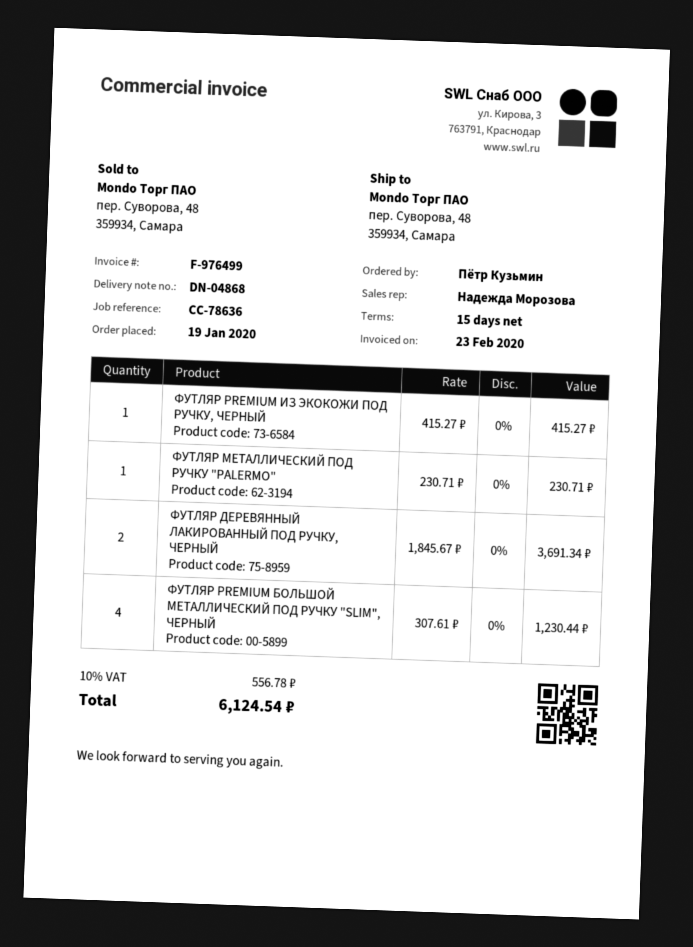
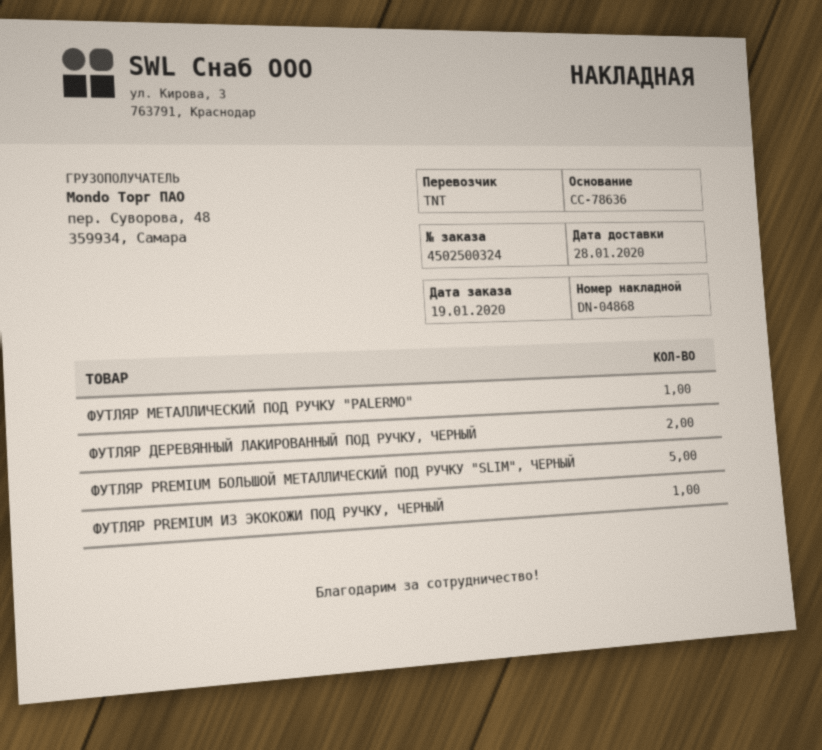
ФУТЛЯР PREMIUM БОЛЬШОЙ МЕТАЛЛИЧЕСКИЙ ПОД РУЧКУ "SLIM", ЧЕРНЫЙ: 4 -> 5

